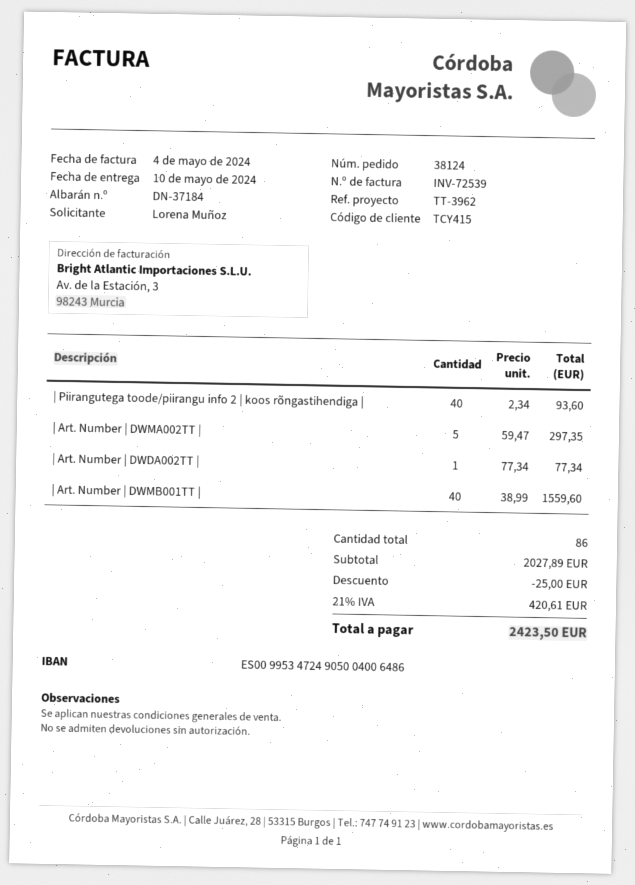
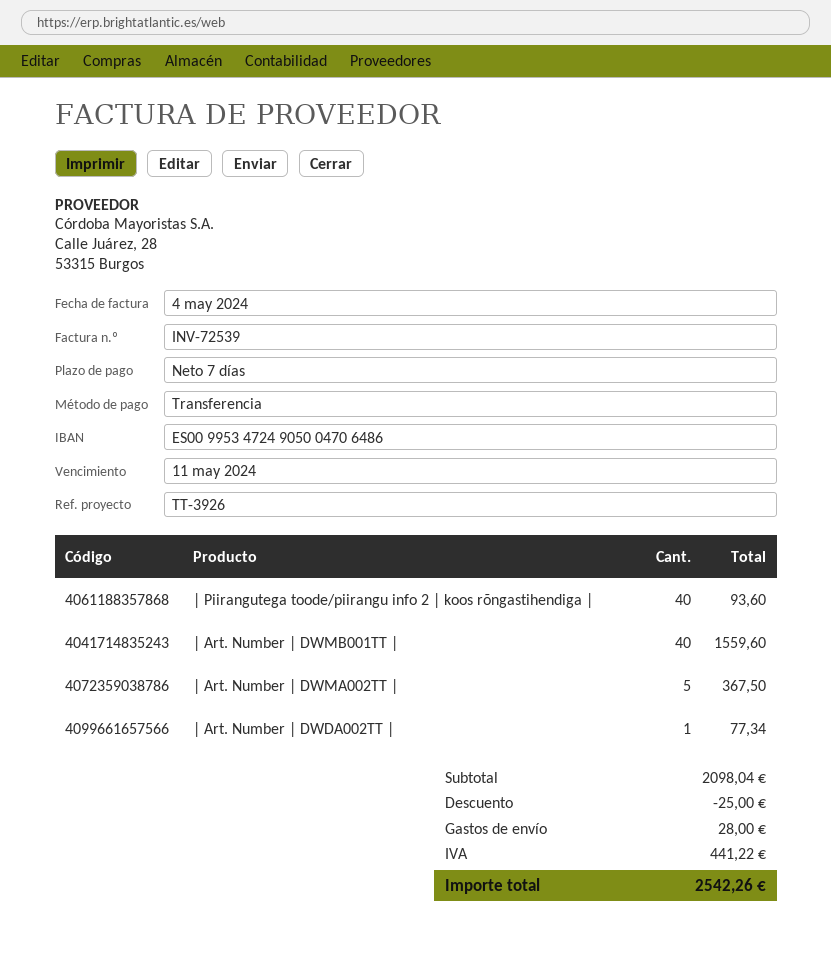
reference: TT-3962 -> TT-3926
bank account: ES0099534724905004006486 -> ES0099534724905004706486
| Art. Number | DWMA002TT |: 5 for 297.35 -> 5 for 367.50
subtotal: 2027.89 -> 2098.04
shipping: none -> 28.00
tax: 420.61 -> 441.22
total: 2423.50 -> 2542.26

